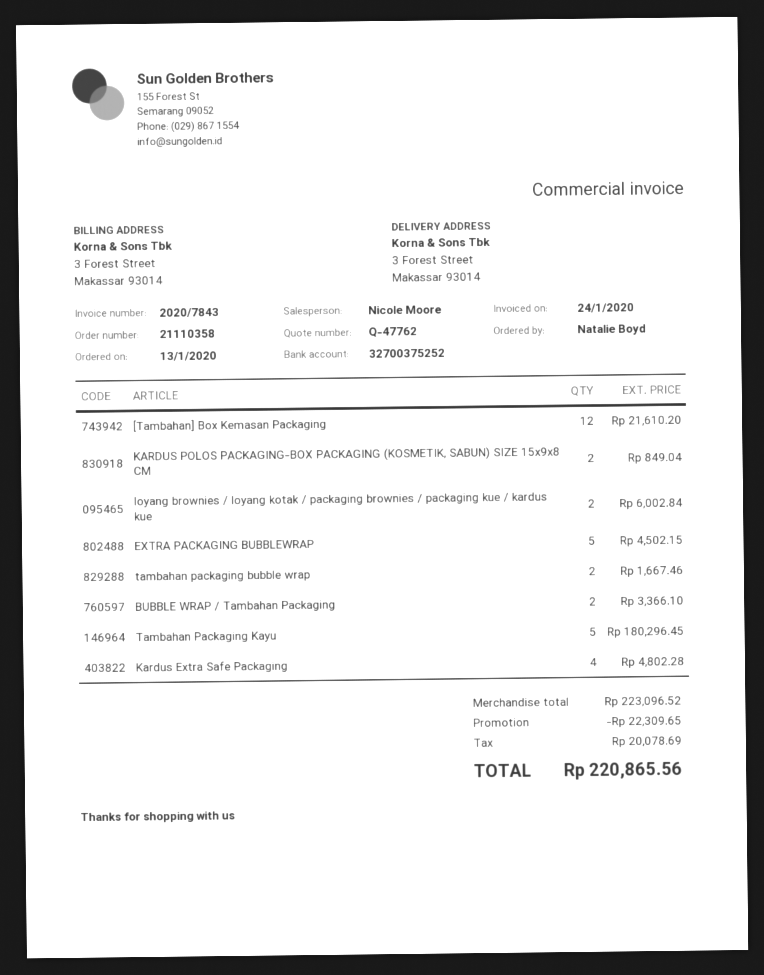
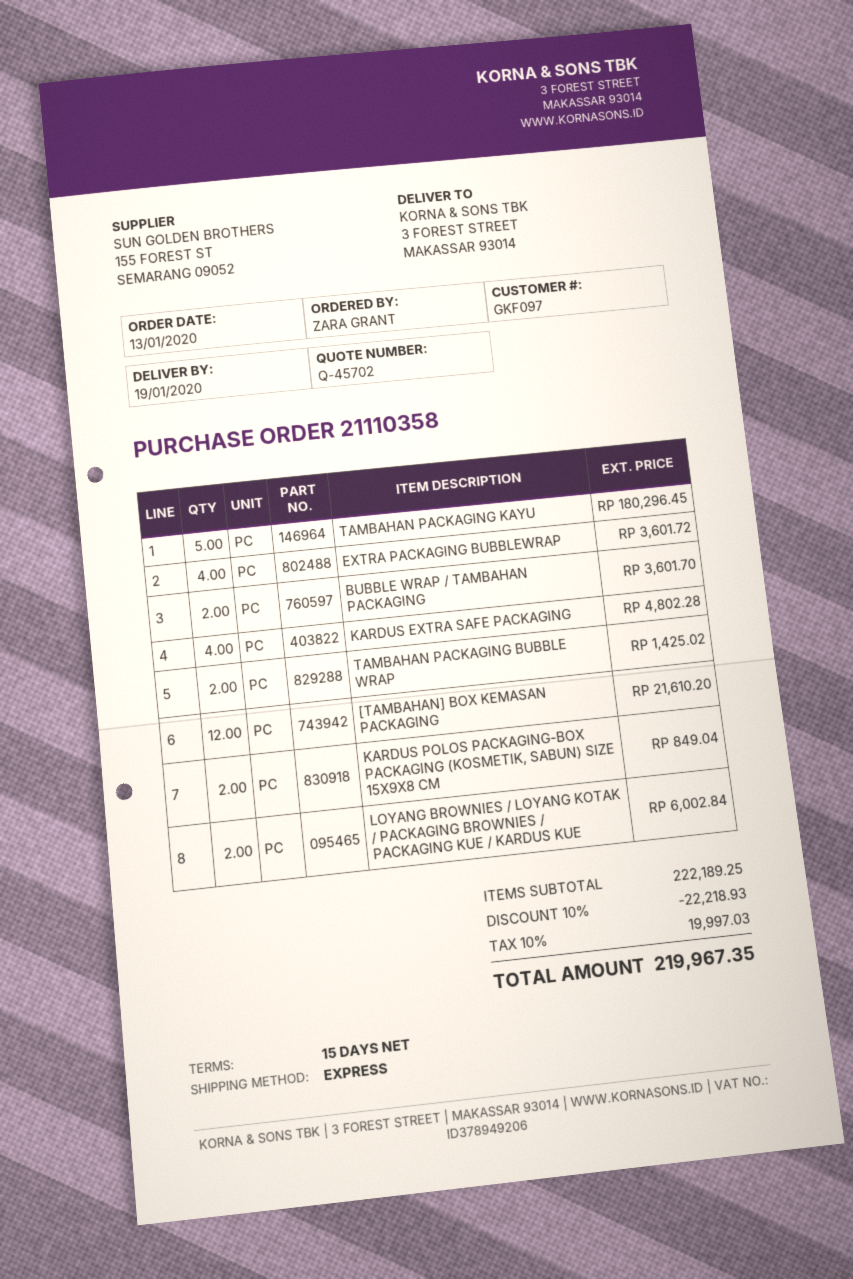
quote number: Q-47762 -> Q-45702
ordered by: Natalie Boyd -> ZARA GRANT
EXTRA PACKAGING BUBBLEWRAP: 5 for 4502.15 -> 4 for 3601.72
tambahan packaging bubble wrap: 2 for 1667.46 -> 2 for 1425.02
BUBBLE WRAP / Tambahan Packaging: 2 for 3366.10 -> 2 for 3601.70
subtotal: 223096.52 -> 222189.25
discount: 22309.65 -> 22218.93
tax: 20078.69 -> 19997.03
total: 220865.56 -> 219967.35

